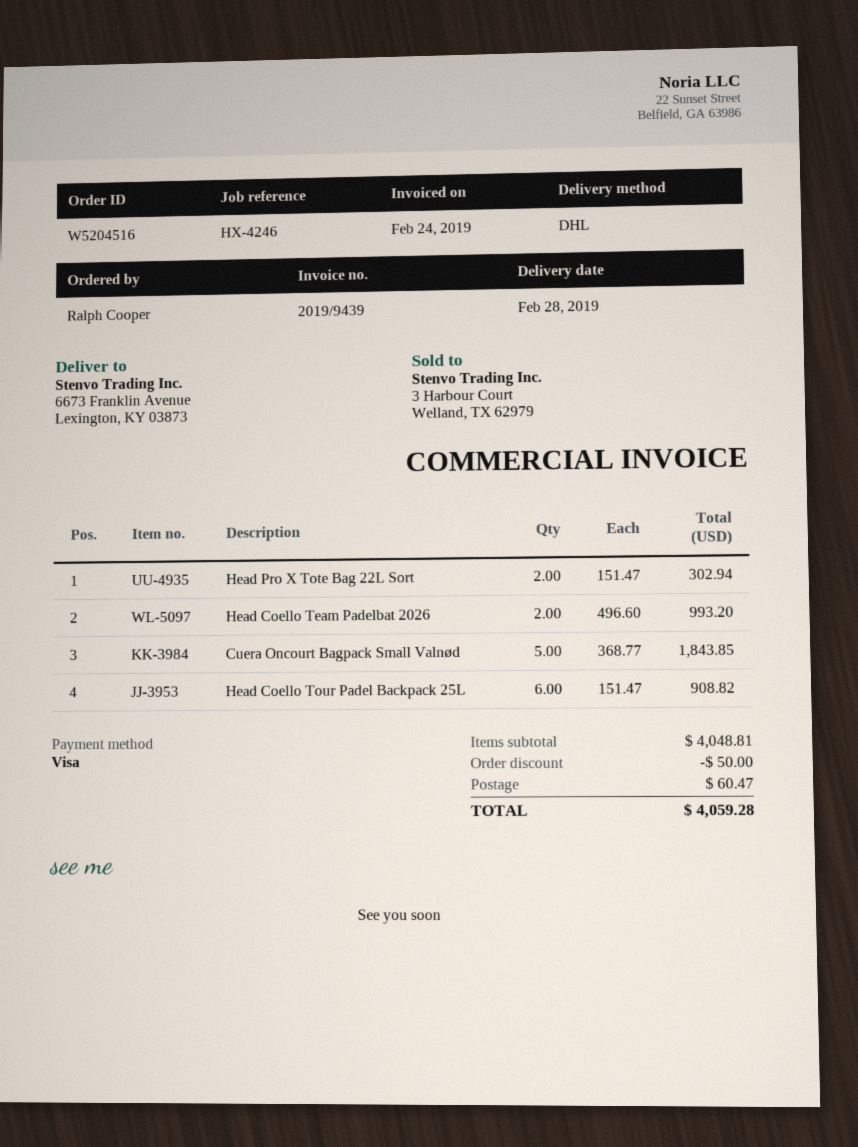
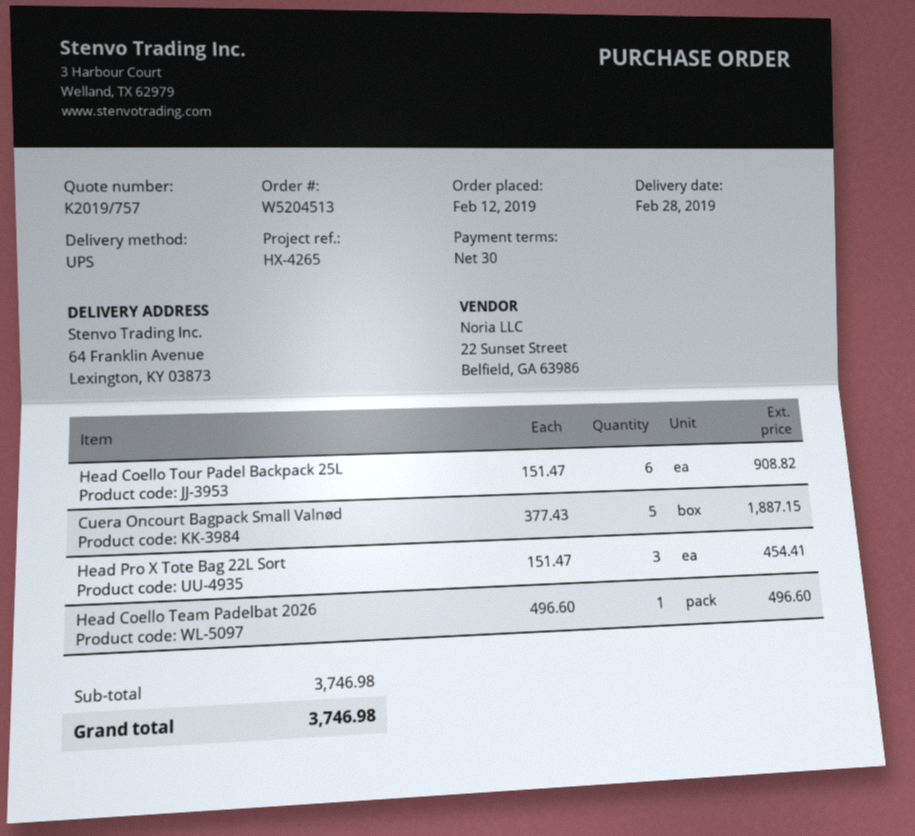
order number: W5204516 -> W5204513
reference: HX-4246 -> HX-4265
shipping method: DHL -> UPS
ship to: 6673 Franklin Avenue, Lexington, KY 03873 -> 64 Franklin Avenue, Lexington, KY 03873
Head Pro X Tote Bag 22L Sort: 2 x 151.47 = 302.94 -> 3 x 151.47 = 454.41
Head Coello Team Padelbat 2026: 2 x 496.60 = 993.20 -> 1 x 496.60 = 496.60
Cuera Oncourt Bagpack Small Valnød: 5 x 368.77 = 1843.85 -> 5 x 377.43 = 1887.15
subtotal: 4048.81 -> 3746.98
discount: 50.00 -> none
shipping: 60.47 -> none
total: 4059.28 -> 3746.98

